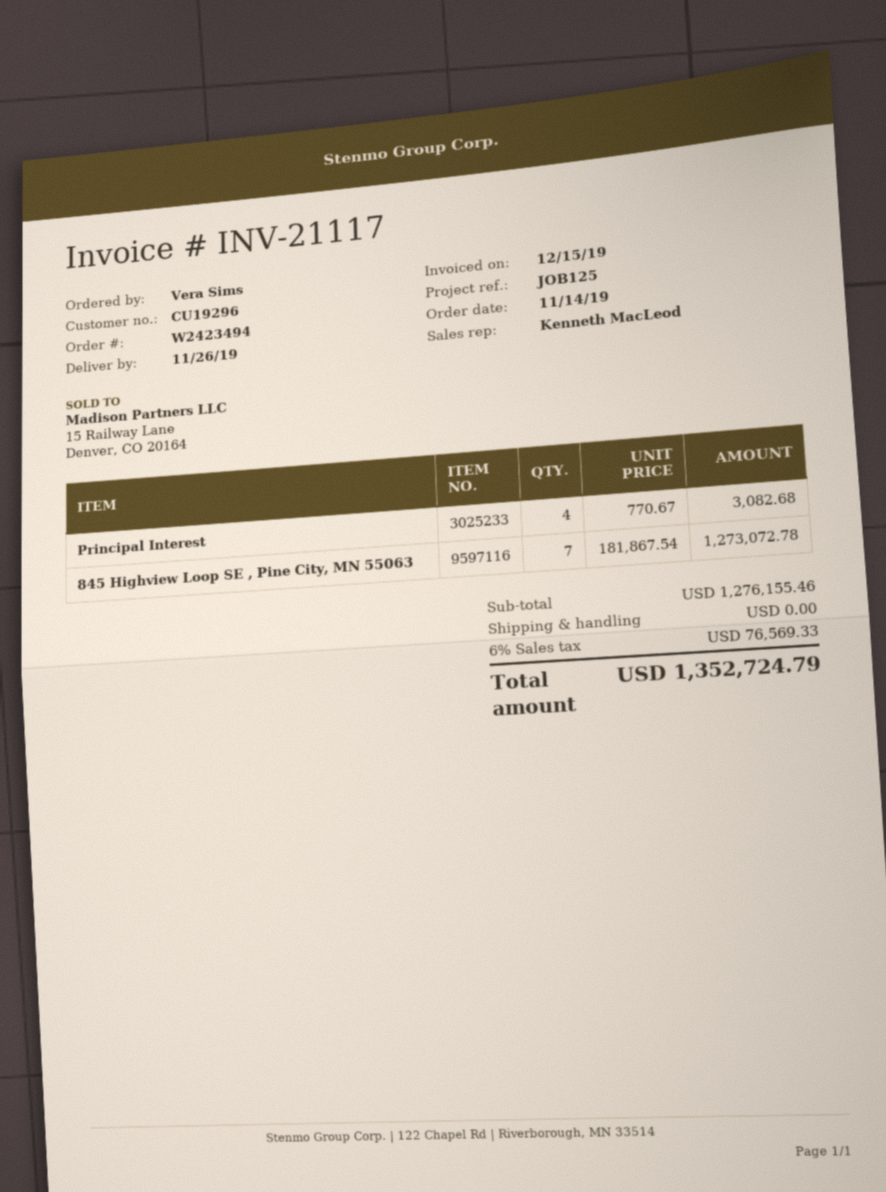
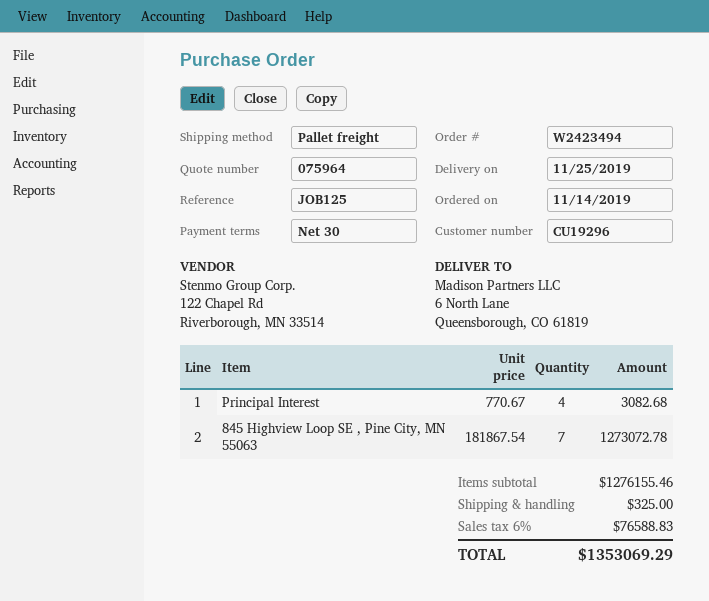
delivery date: 2019-11-26 -> 2019-11-25
shipping: 0.00 -> 325.00
tax: 6% = 76569.33 -> 6% = 76588.83
total: 1352724.79 -> 1353069.29

